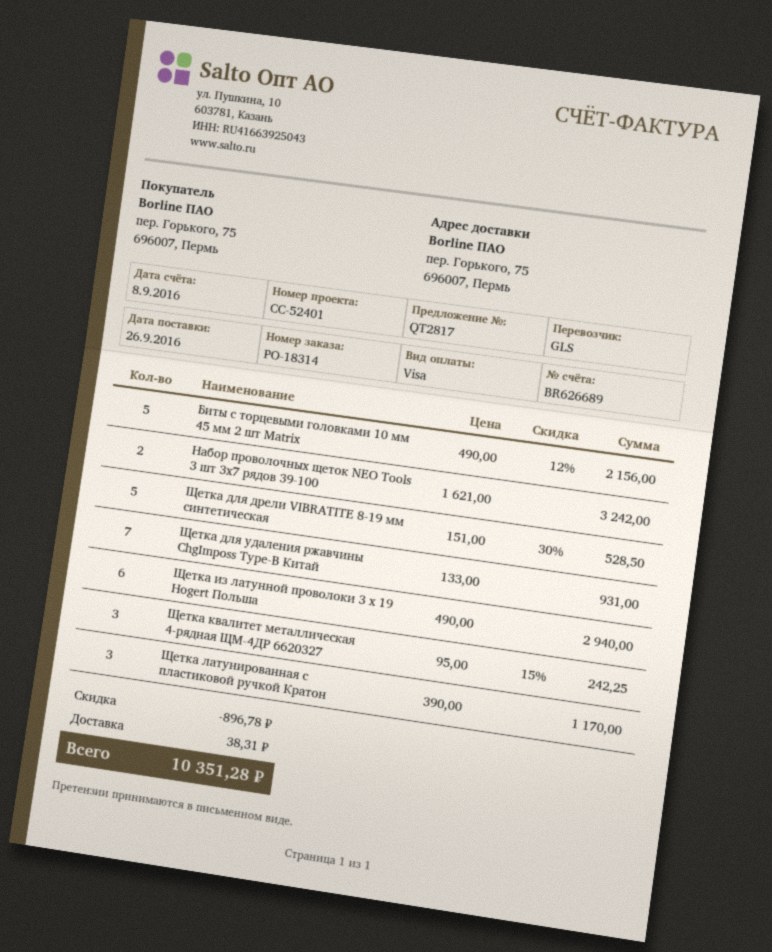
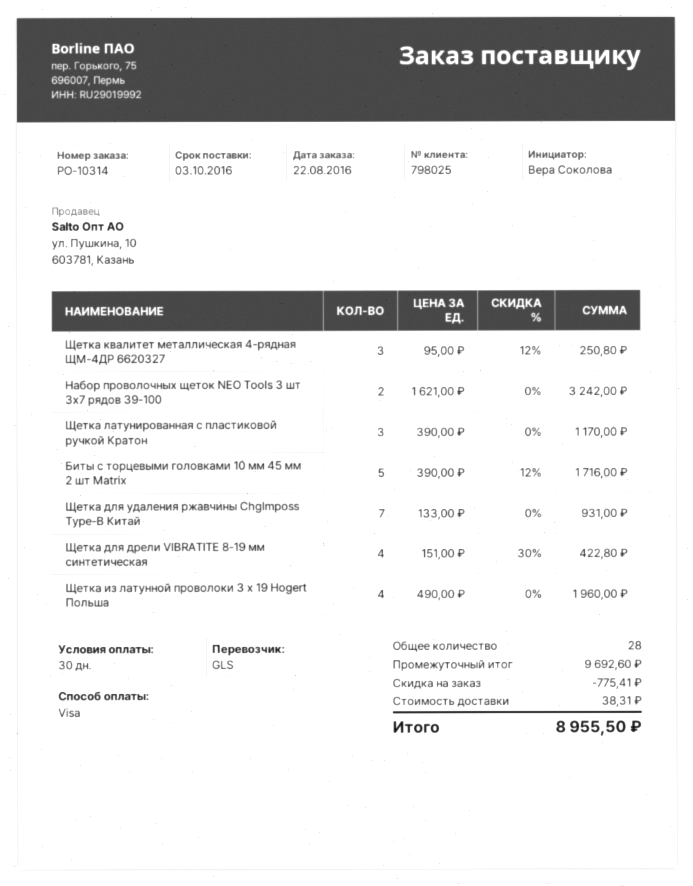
order number: PO-18314 -> PO-10314
delivery date: 2016-09-26 -> 2016-10-03
Биты с торцевыми головками 10 мм 45 мм 2 шт Matrix: 5 x 490.00 - 12% = 2156.00 -> 5 x 390.00 - 12% = 1716.00
Щетка для дрели VIBRATITE 8-19 мм синтетическая: 5 x 151.00 - 30% = 528.50 -> 4 x 151.00 - 30% = 422.80
Щетка из латунной проволоки 3 x 19 Hogert Польша: 6 x 490.00 = 2940.00 -> 4 x 490.00 = 1960.00
Щетка квалитет металлическая 4-рядная ЩМ-4ДР 6620327: 3 x 95.00 - 15% = 242.25 -> 3 x 95.00 - 12% = 250.80
discount: 896.78 -> 775.41
total: 10351.28 -> 8955.50

